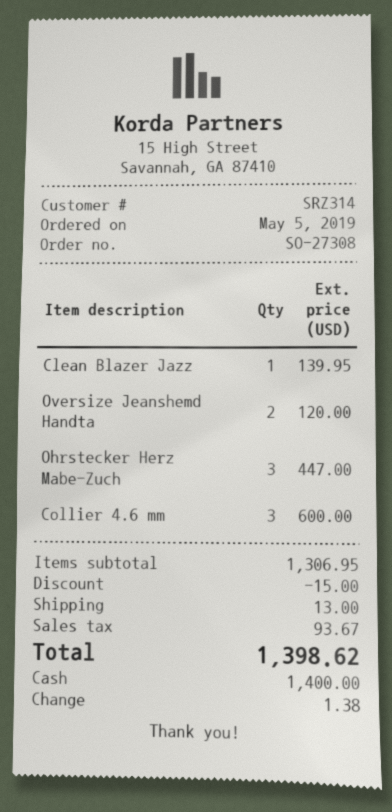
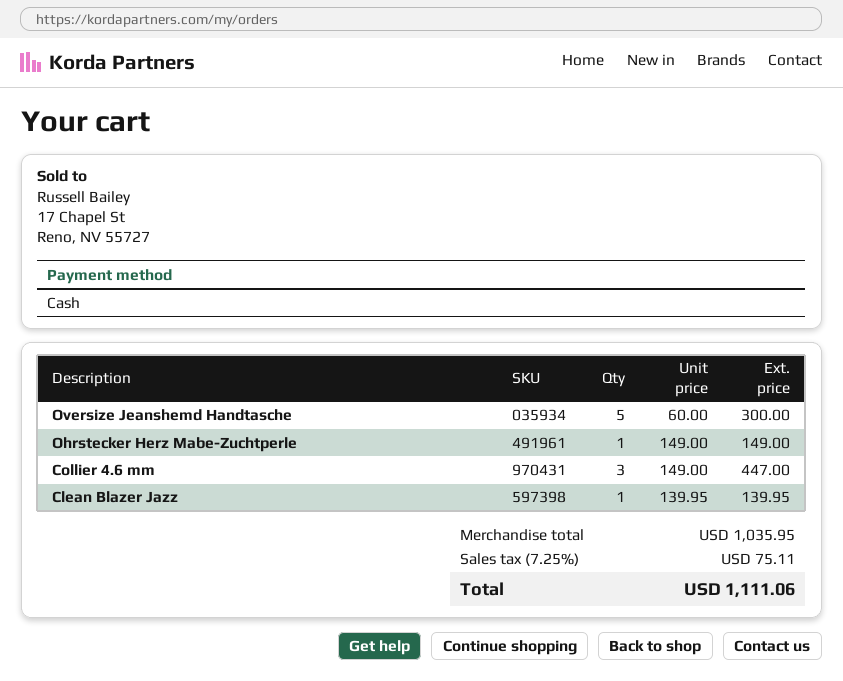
Oversize Jeanshemd Handta: 2 for 120.00 -> 5 for 300.00
Ohrstecker Herz Mabe-Zuch: 3 for 447.00 -> 1 for 149.00
Collier 4.6 mm: 3 for 600.00 -> 3 for 447.00
subtotal: 1306.95 -> 1035.95
discount: 15.00 -> none
shipping: 13.00 -> none
tax: 93.67 -> 75.11
total: 1398.62 -> 1111.06

